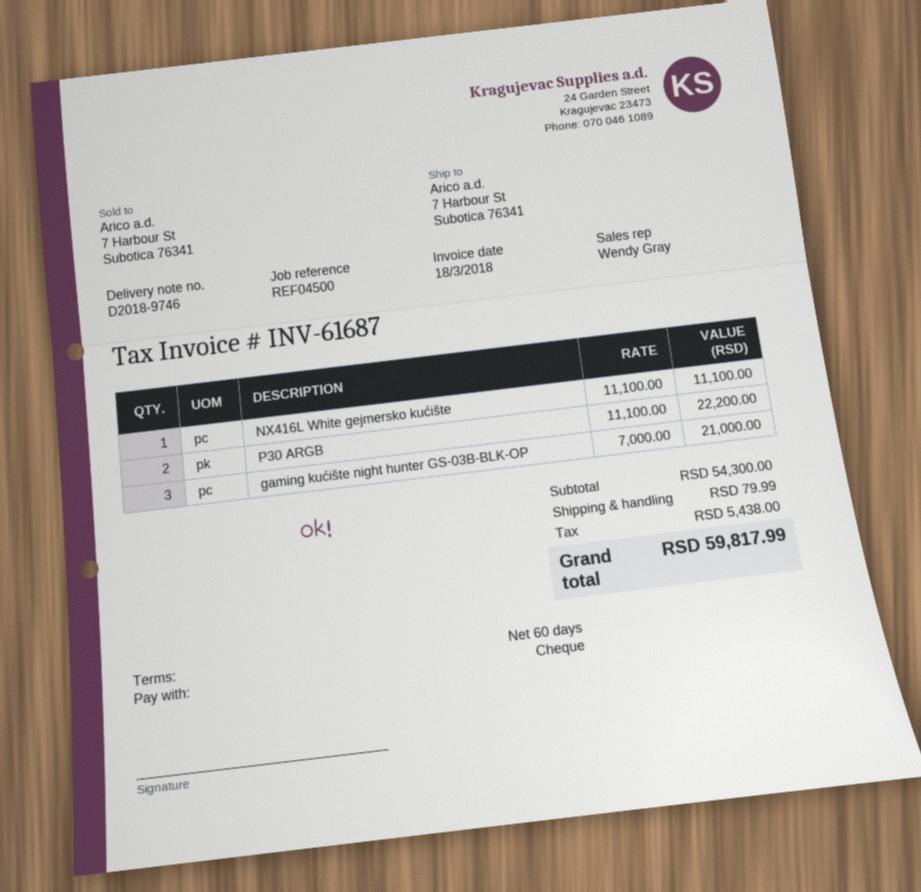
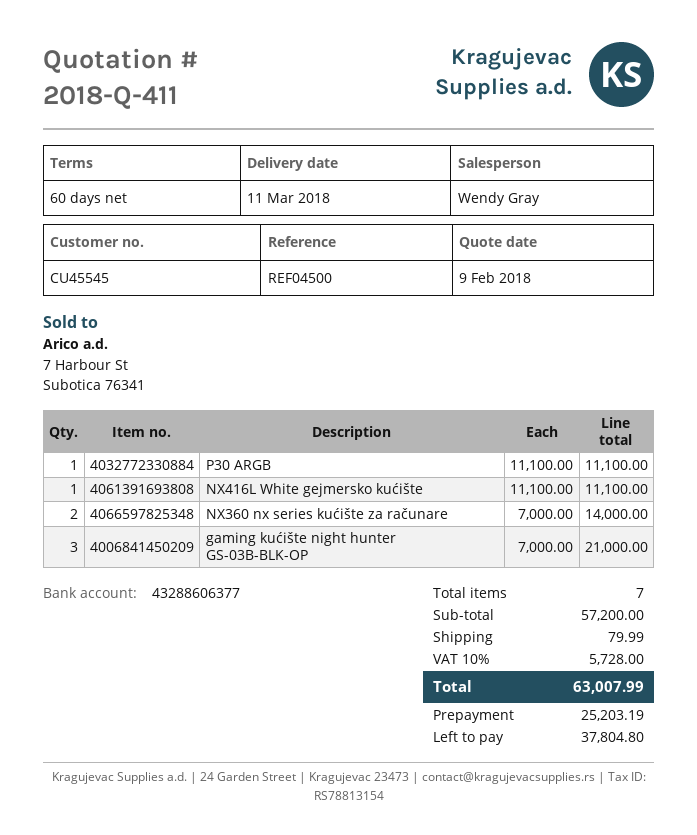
P30 ARGB: 2 x 11100.00 = 22200.00 -> 1 x 11100.00 = 11100.00
NX360 nx series kućište za računare: none -> 2 x 7000.00 = 14000.00
subtotal: 54300.00 -> 57200.00
tax: 5438.00 -> 5728.00
total: 59817.99 -> 63007.99

